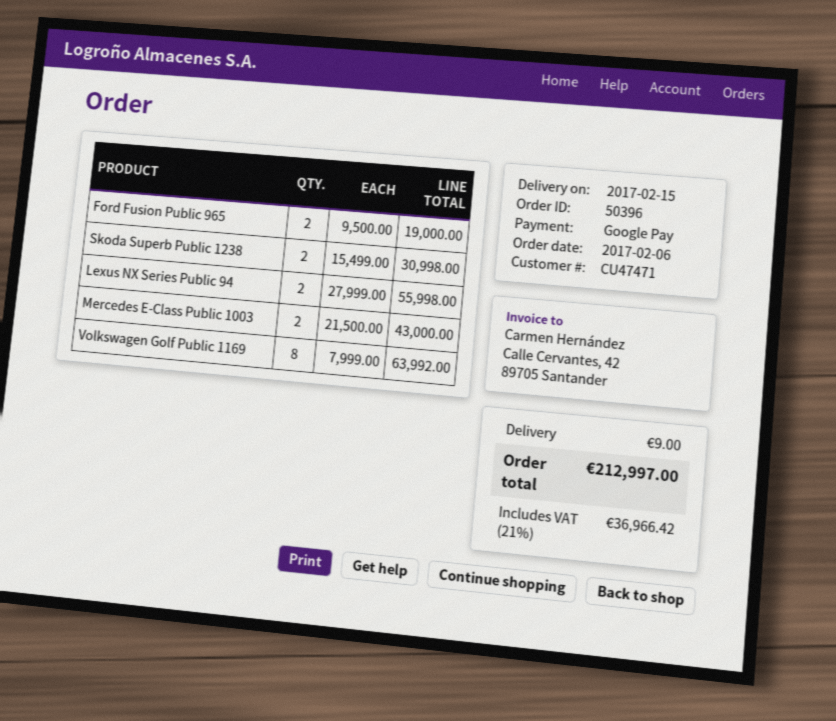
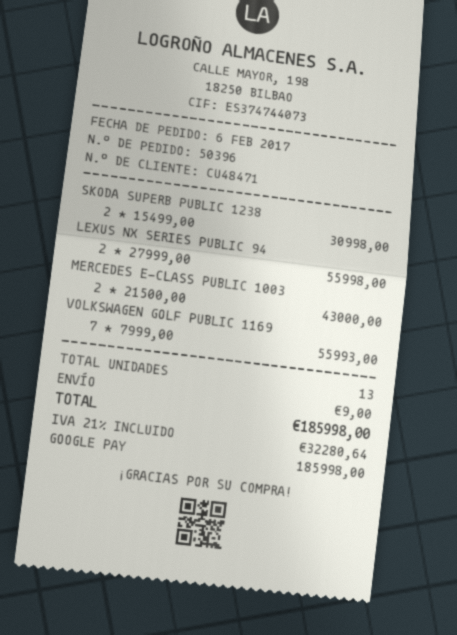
customer number: CU47471 -> CU48471
Ford Fusion Public 965: 2 x 9500.00 = 19000.00 -> none
Volkswagen Golf Public 1169: 8 x 7999.00 = 63992.00 -> 7 x 7999.00 = 55993.00
tax: 21% = 36966.42 -> 21% = 32280.64
total: 212997.00 -> 185998.00

